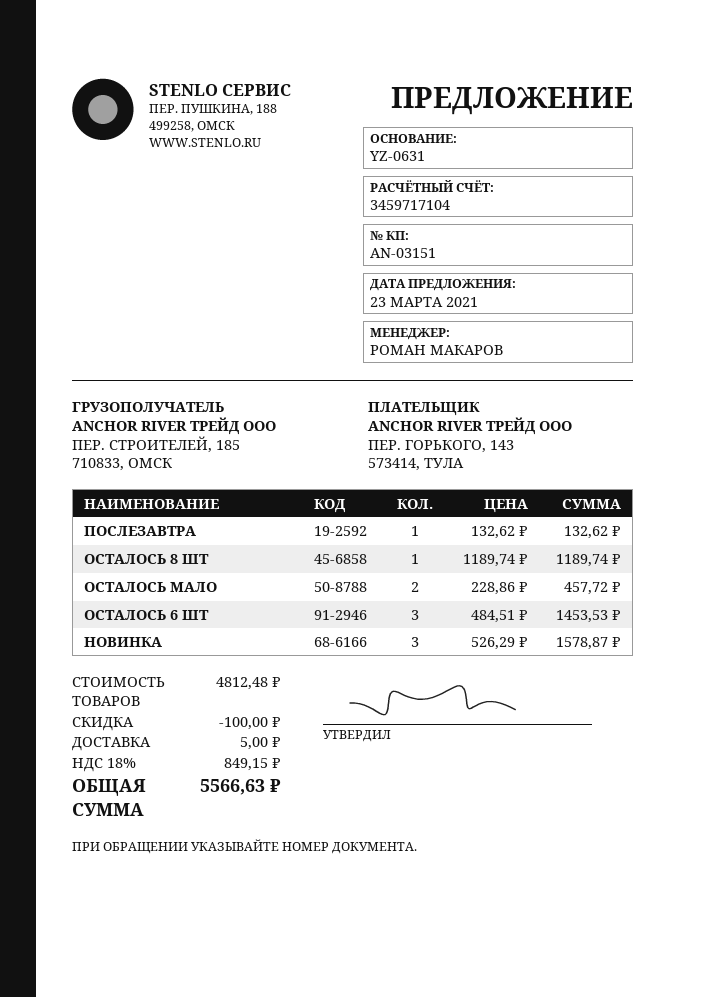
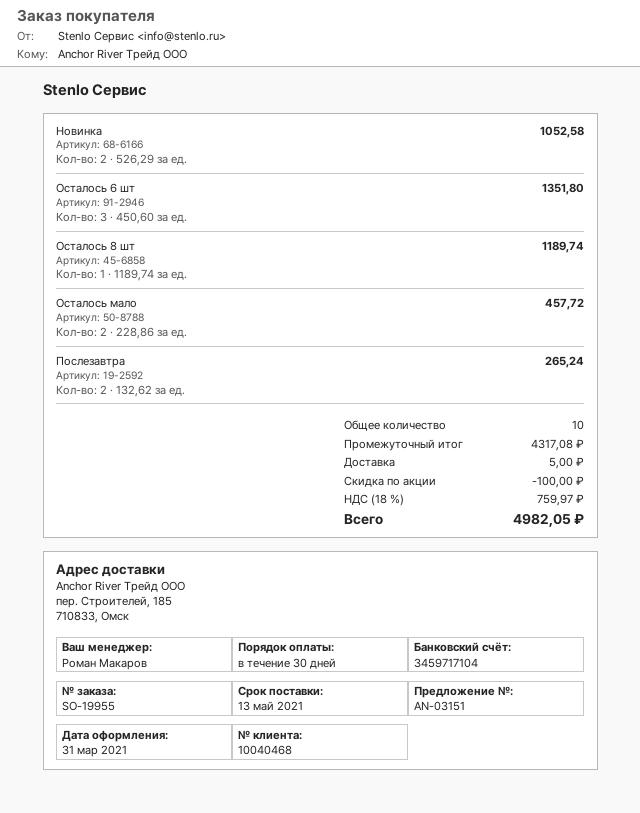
ПОСЛЕЗАВТРА: 1 x 132.62 = 132.62 -> 2 x 132.62 = 265.24
ОСТАЛОСЬ 6 ШТ: 3 x 484.51 = 1453.53 -> 3 x 450.60 = 1351.80
НОВИНКА: 3 x 526.29 = 1578.87 -> 2 x 526.29 = 1052.58
subtotal: 4812.48 -> 4317.08
tax: 18% = 849.15 -> 18% = 759.97
total: 5566.63 -> 4982.05

